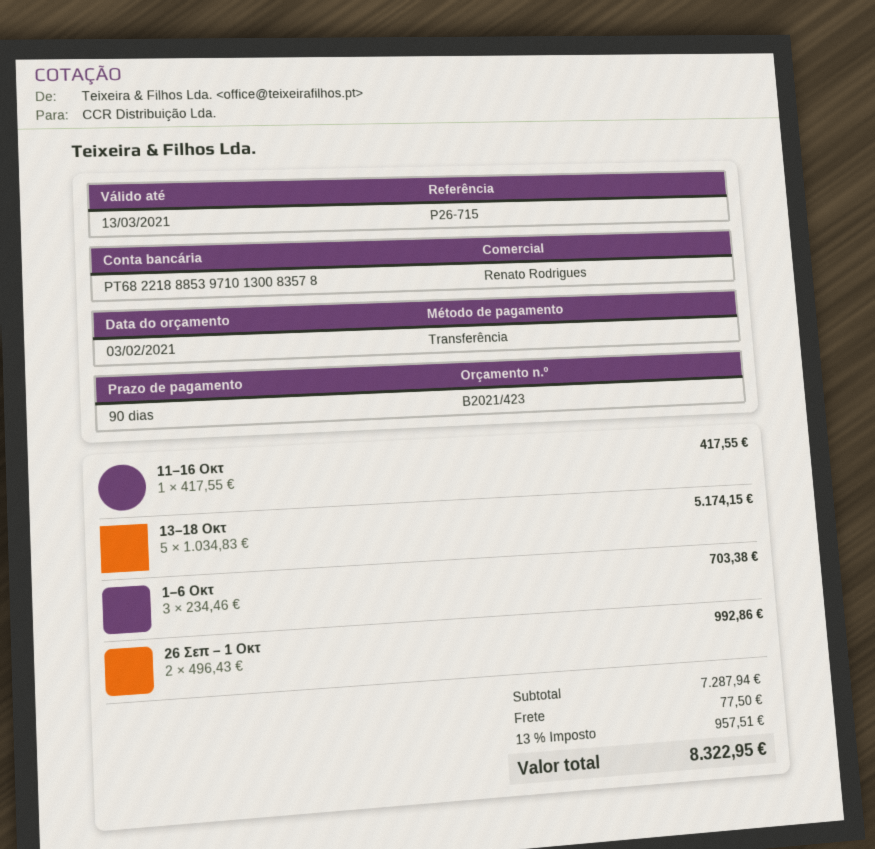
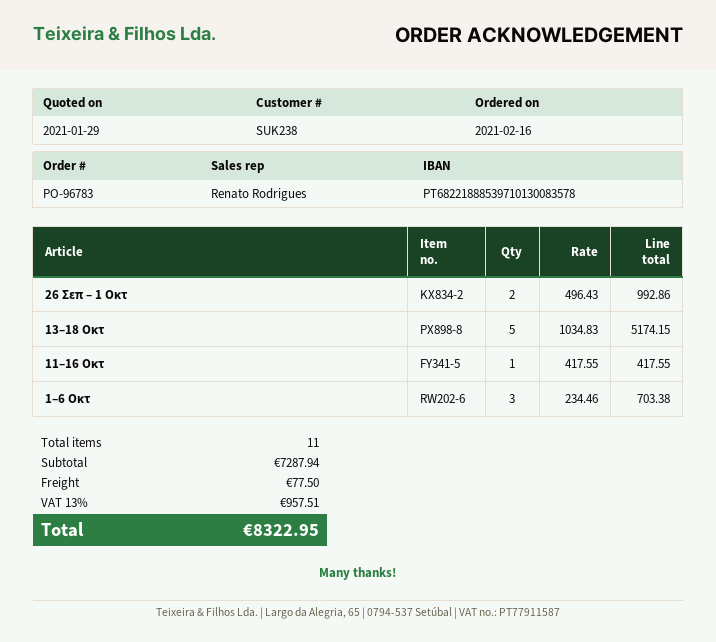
quote date: 2021-02-03 -> 2021-01-29

